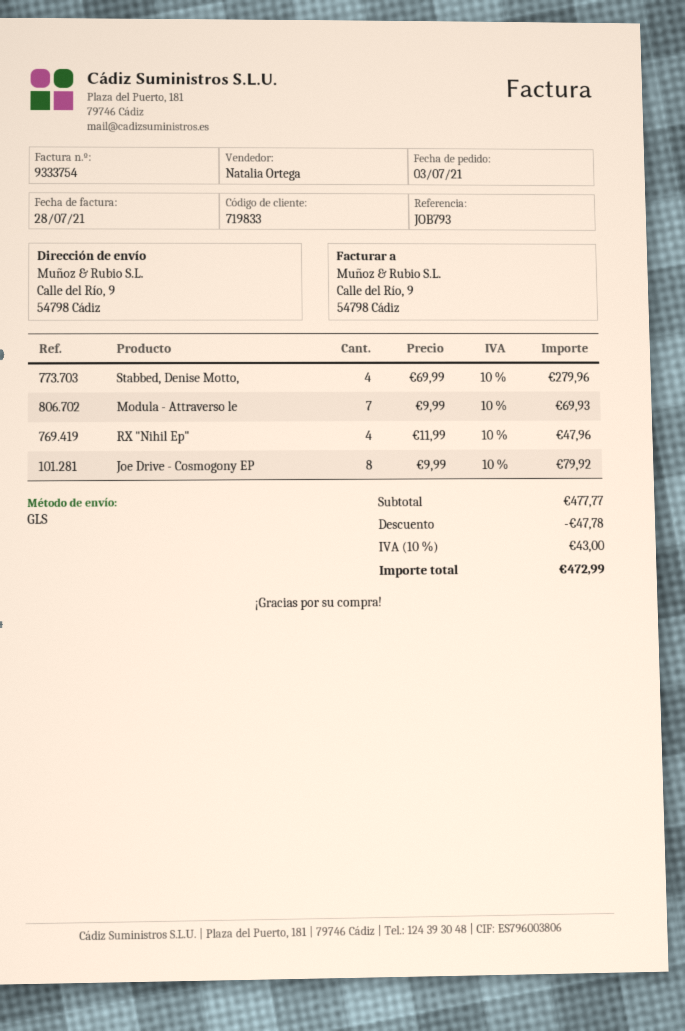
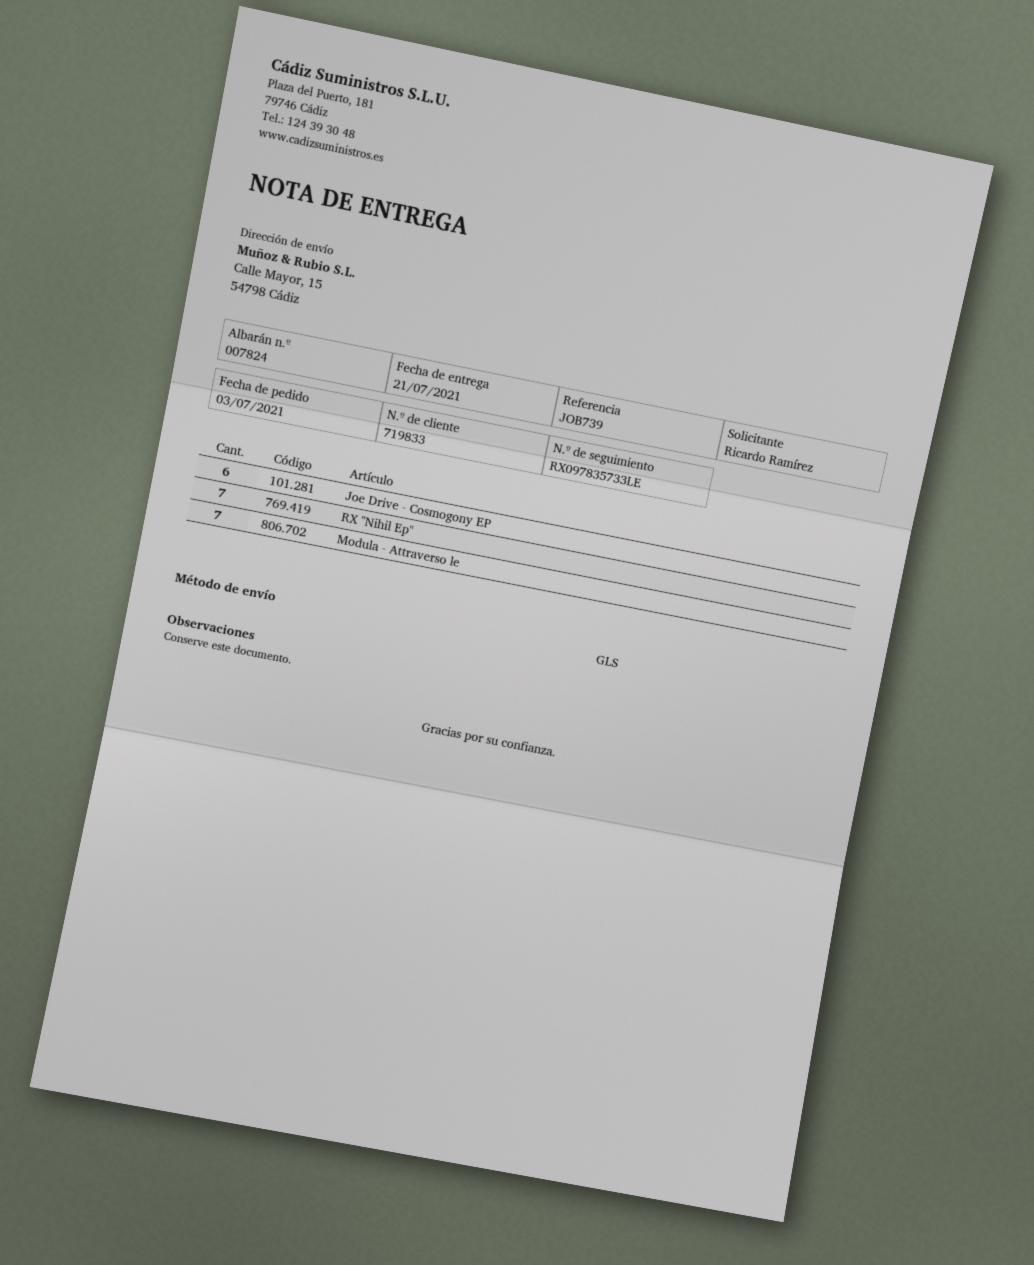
reference: JOB793 -> JOB739
ship to: Calle del Río, 9, 54798 Cádiz -> Calle Mayor, 15, 54798 Cádiz
Stabbed, Denise Motto,: 4 -> none
RX "Nihil Ep": 4 -> 7
Joe Drive - Cosmogony EP: 8 -> 6

